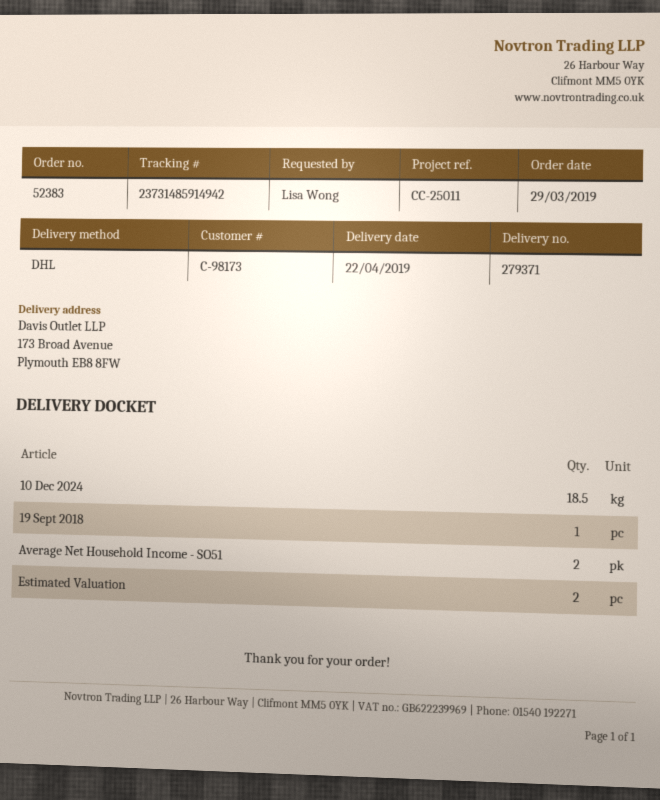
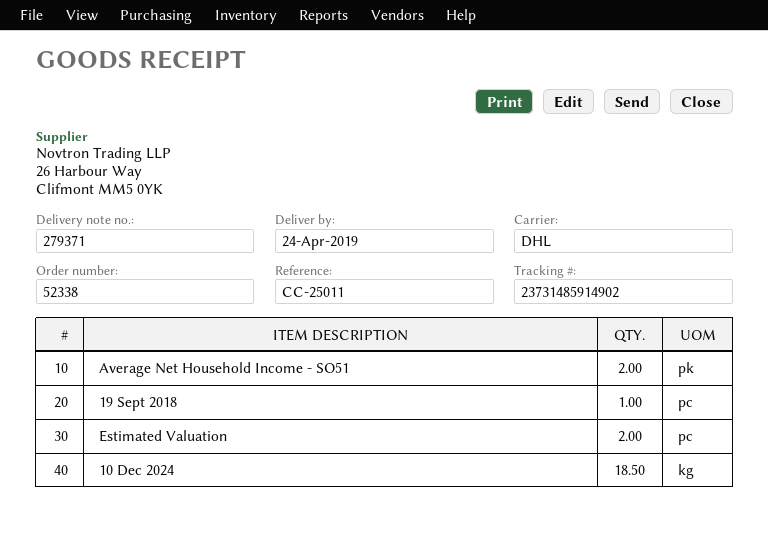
order number: 52383 -> 52338
delivery date: 2019-04-22 -> 2019-04-24
tracking number: 23731485914942 -> 23731485914902

